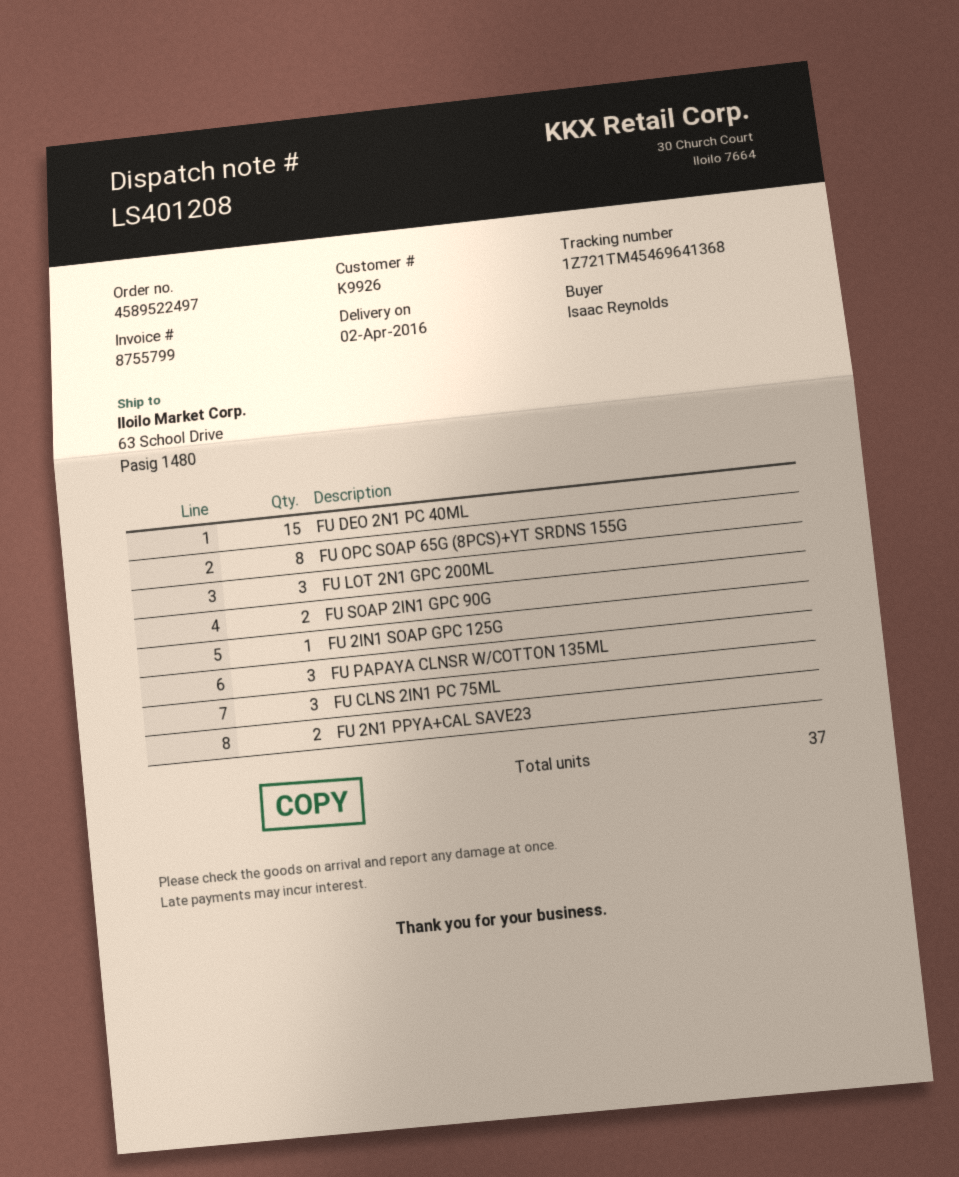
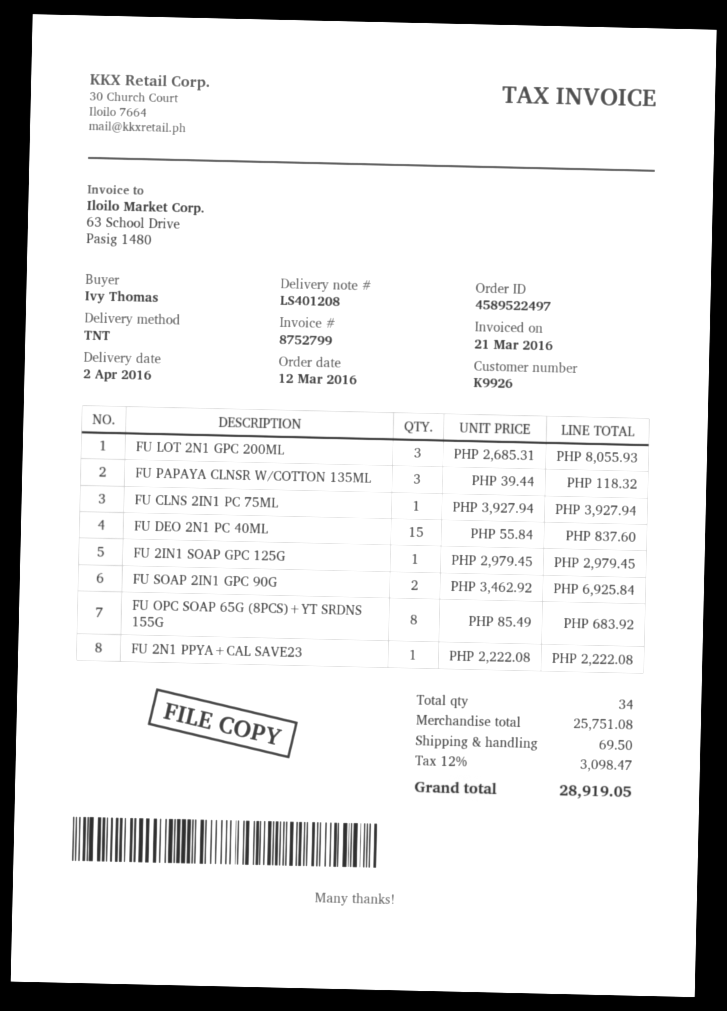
invoice number: 8755799 -> 8752799
ordered by: Isaac Reynolds -> Ivy Thomas
FU CLNS 2IN1 PC 75ML: 3 -> 1
FU 2N1 PPYA+CAL SAVE23: 2 -> 1
total quantity: 37 -> 34

